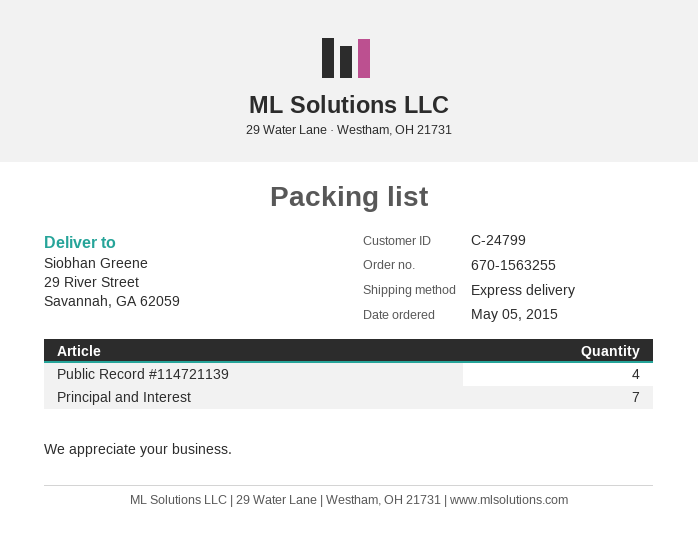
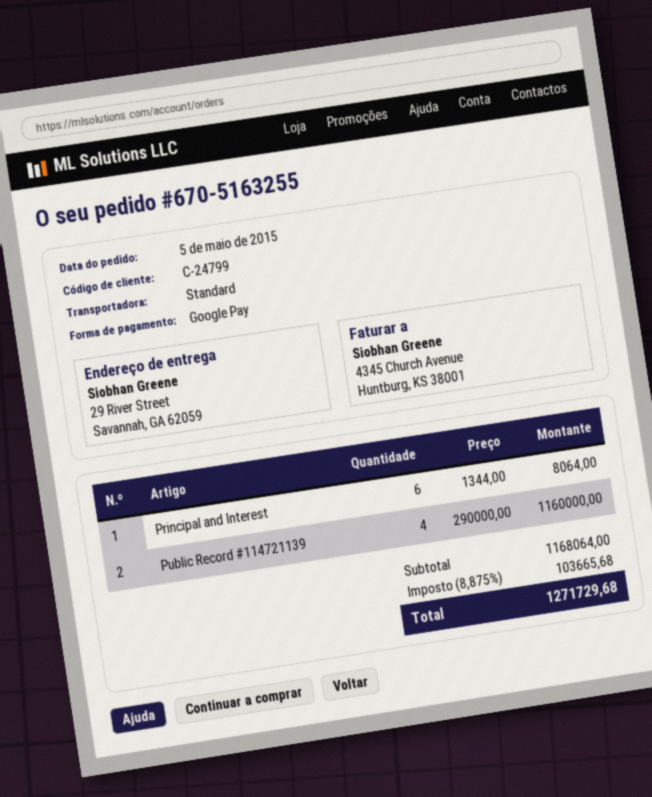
order number: 670-1563255 -> 670-5163255
shipping method: express -> standard
Principal and Interest: 7 -> 6

